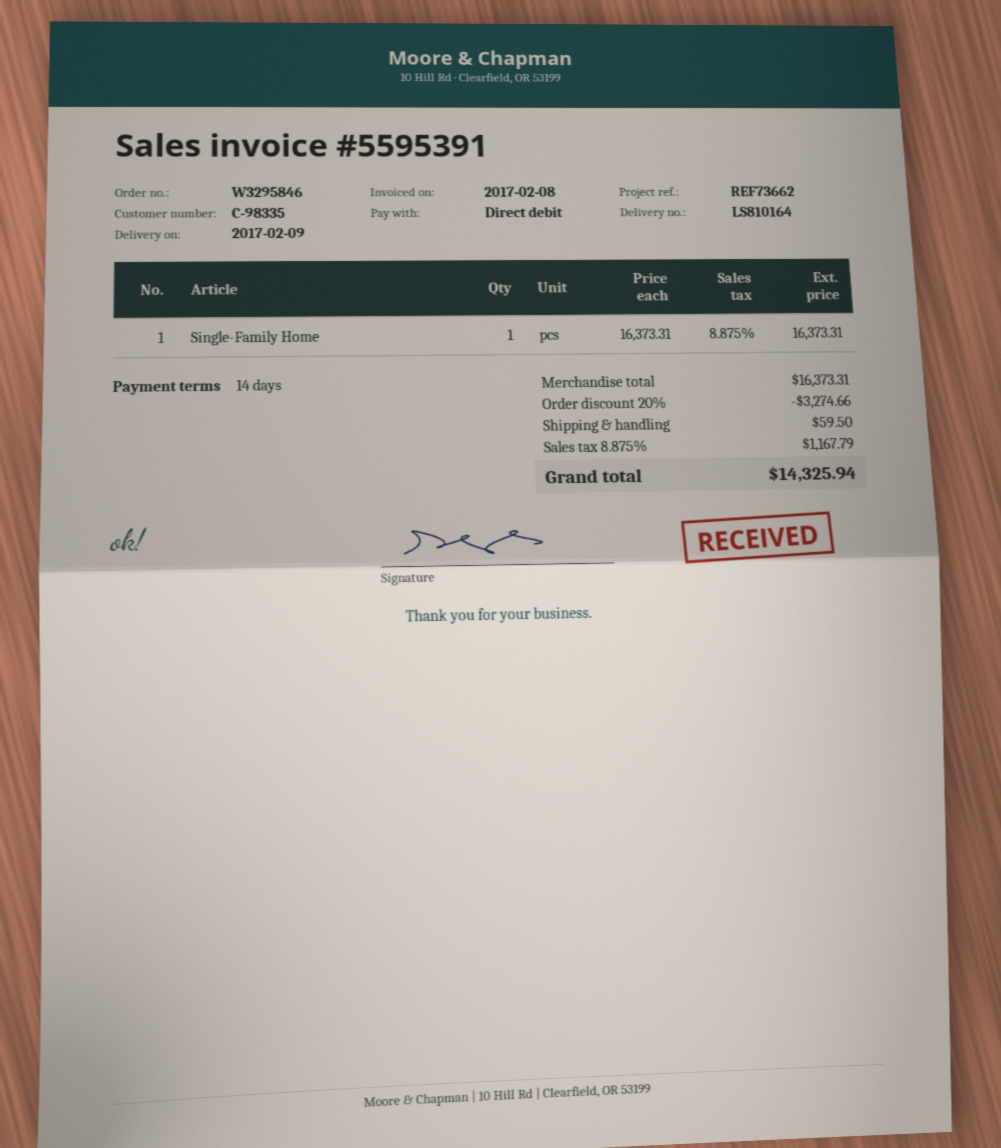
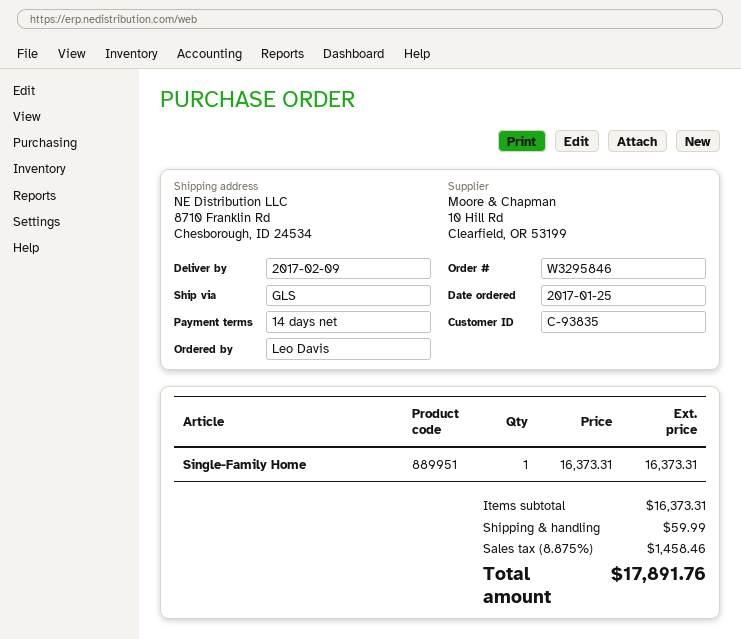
customer number: C-98335 -> C-93835
discount: 20% = 3274.66 -> none
shipping: 59.50 -> 59.99
tax: 8.875% = 1167.79 -> 8.875% = 1458.46
total: 14325.94 -> 17891.76

